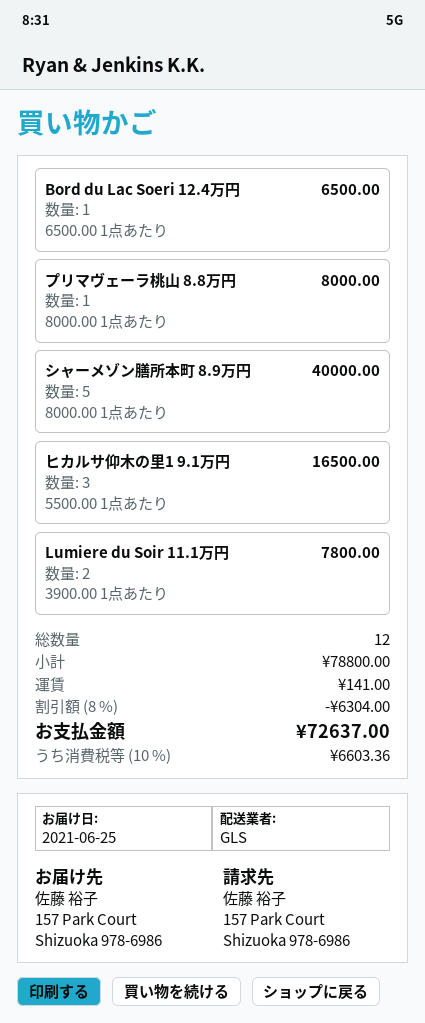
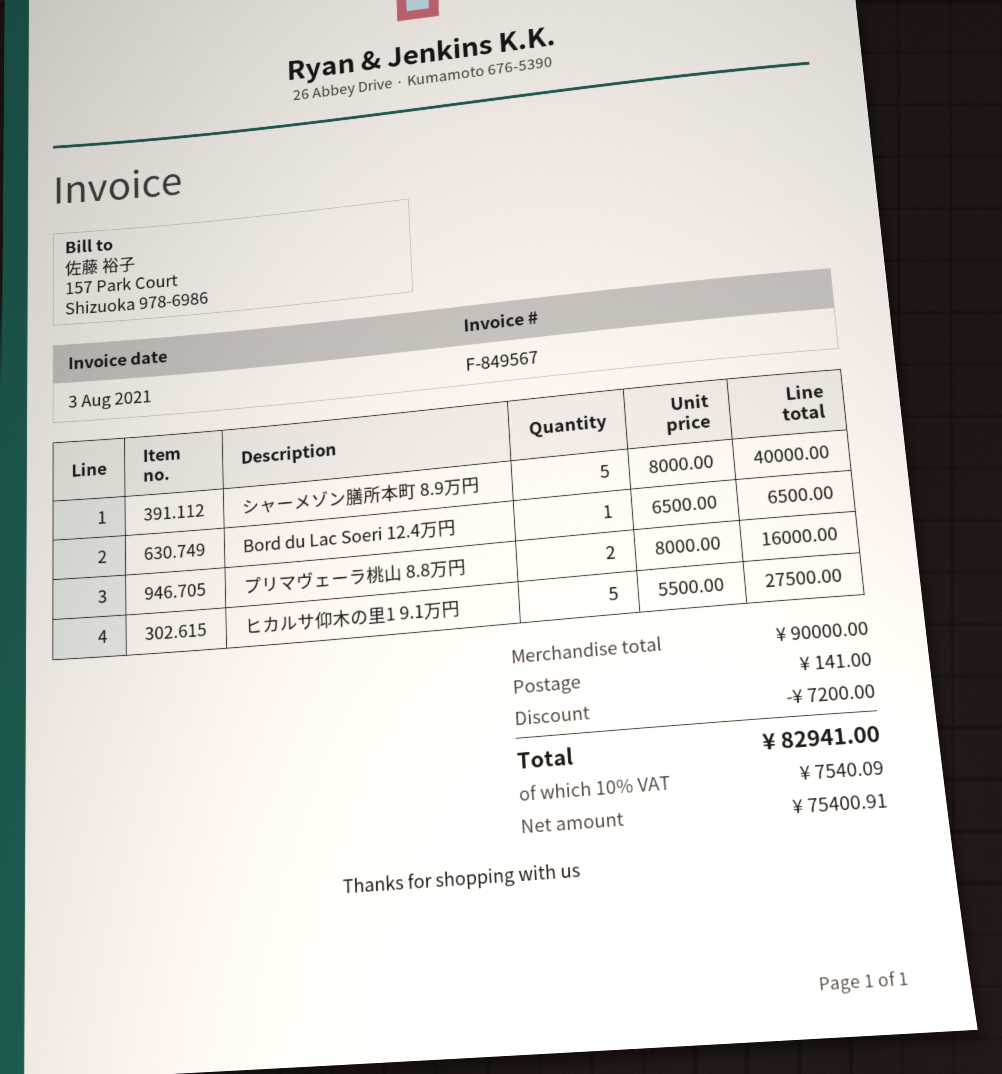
プリマヴェーラ桃山 8.8万円: 1 x 8000.00 = 8000.00 -> 2 x 8000.00 = 16000.00
ヒカルサ仰木の里1 9.1万円: 3 x 5500.00 = 16500.00 -> 5 x 5500.00 = 27500.00
Lumiere du Soir 11.1万円: 2 x 3900.00 = 7800.00 -> none
subtotal: 78800.00 -> 90000.00
discount: 6304.00 -> 7200.00
tax: 10% = 6603.36 -> 10% = 7540.09
total: 72637.00 -> 82941.00

